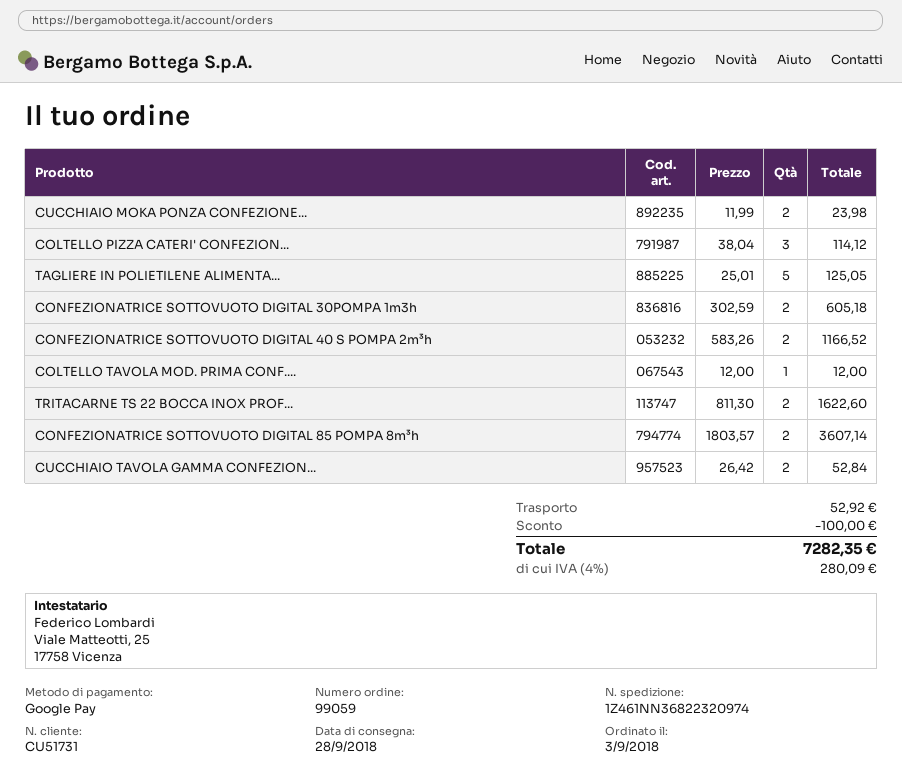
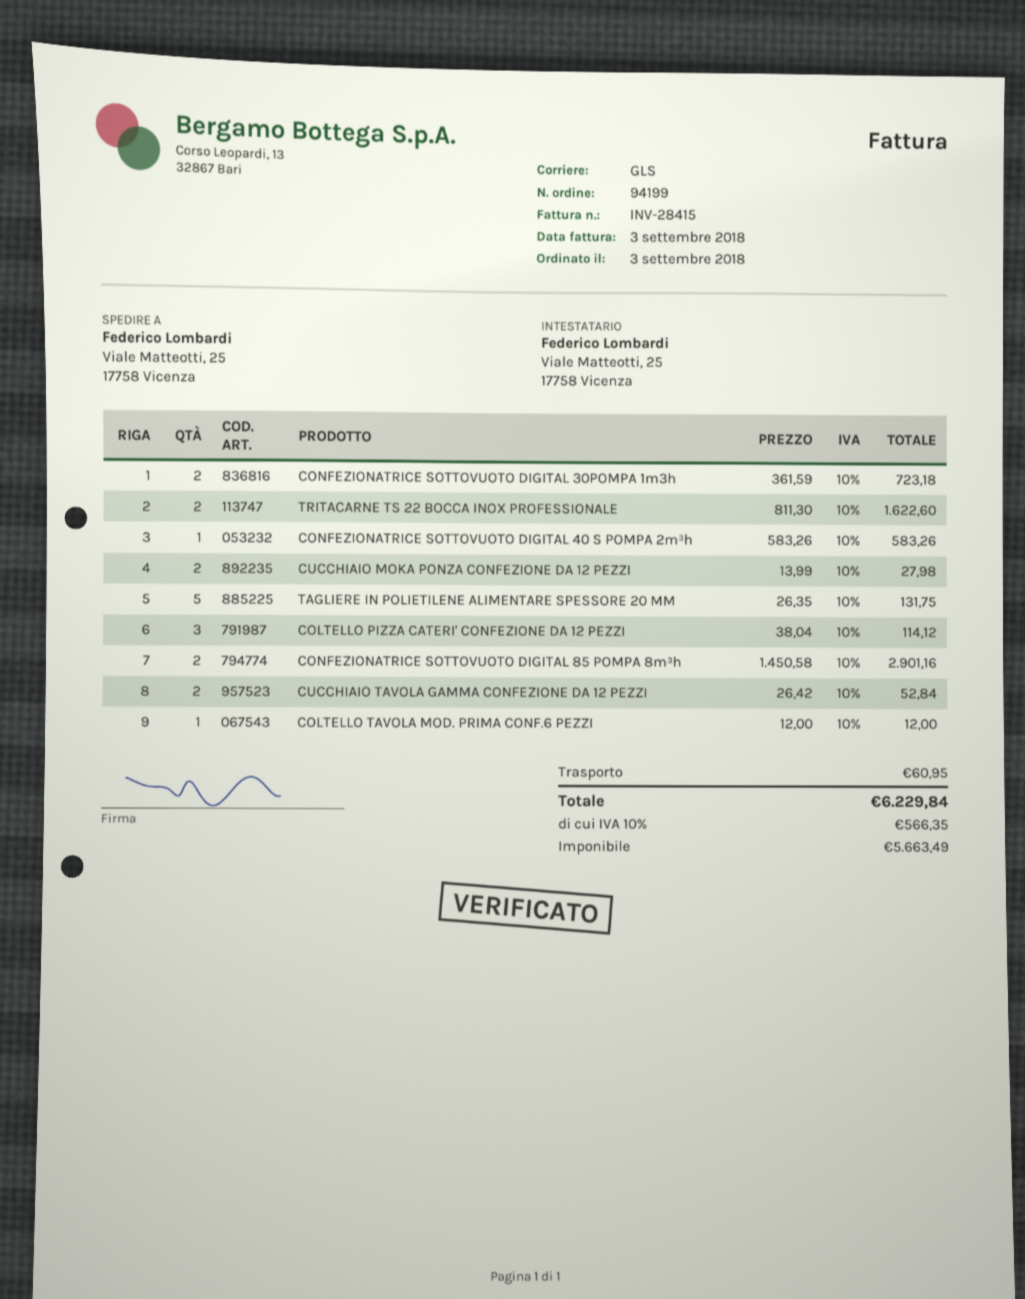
order number: 99059 -> 94199
CUCCHIAIO MOKA PONZA CONFEZIONE...: 2 x 11.99 = 23.98 -> 2 x 13.99 = 27.98
TAGLIERE IN POLIETILENE ALIMENTA...: 5 x 25.01 = 125.05 -> 5 x 26.35 = 131.75
CONFEZIONATRICE SOTTOVUOTO DIGITAL 30POMPA 1m3h: 2 x 302.59 = 605.18 -> 2 x 361.59 = 723.18
CONFEZIONATRICE SOTTOVUOTO DIGITAL 40 S POMPA 2m³h: 2 x 583.26 = 1166.52 -> 1 x 583.26 = 583.26
CONFEZIONATRICE SOTTOVUOTO DIGITAL 85 POMPA 8m³h: 2 x 1803.57 = 3607.14 -> 2 x 1450.58 = 2901.16
discount: 100.00 -> none
shipping: 52.92 -> 60.95
tax: 4% = 280.09 -> 10% = 566.35
total: 7282.35 -> 6229.84

